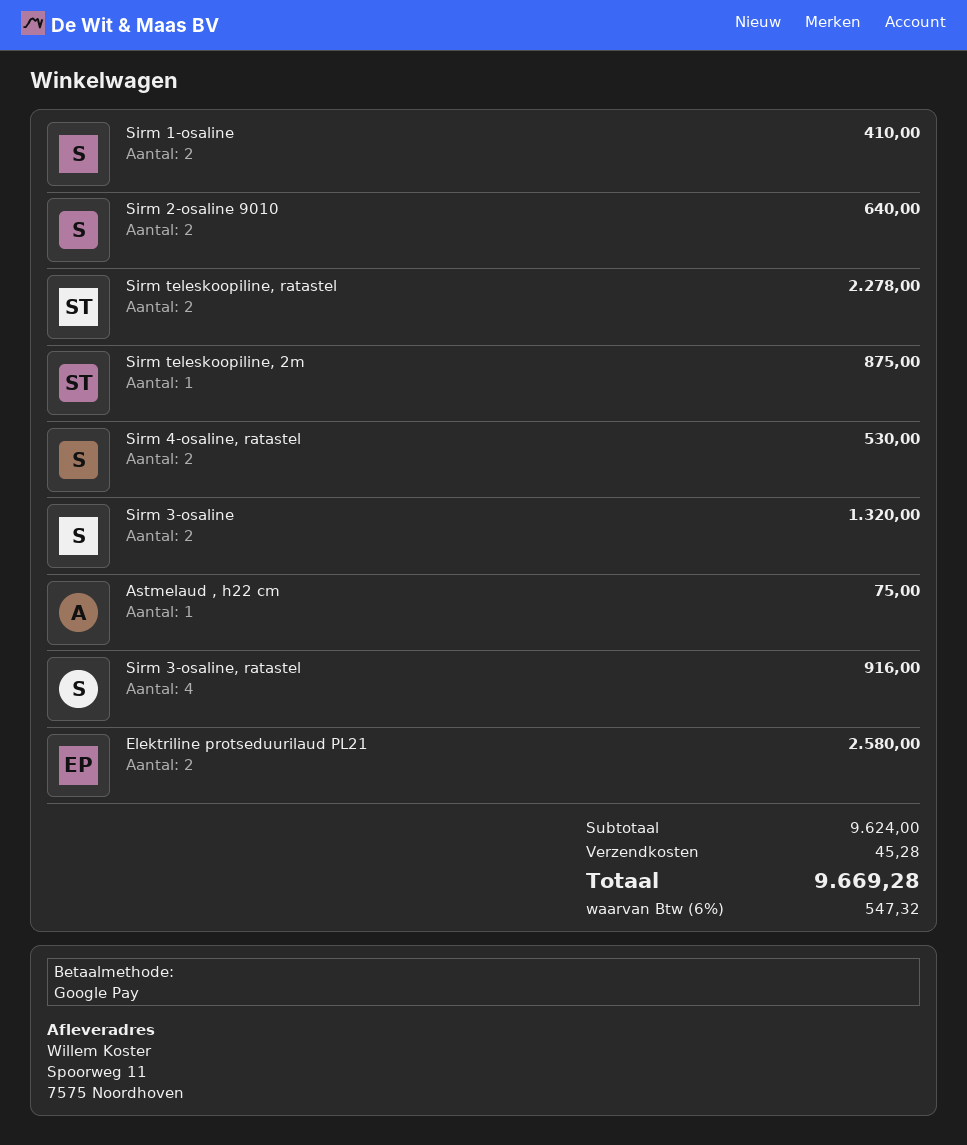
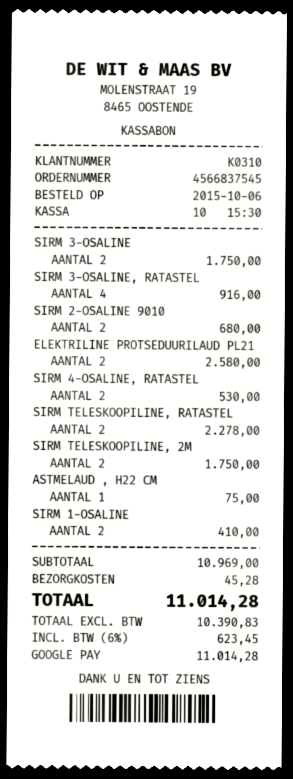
Sirm 2-osaline 9010: 2 for 640.00 -> 2 for 680.00
Sirm teleskoopiline, 2m: 1 for 875.00 -> 2 for 1750.00
Sirm 3-osaline: 2 for 1320.00 -> 2 for 1750.00
subtotal: 9624.00 -> 10969.00
tax: 6% = 547.32 -> 6% = 623.45
total: 9669.28 -> 11014.28

